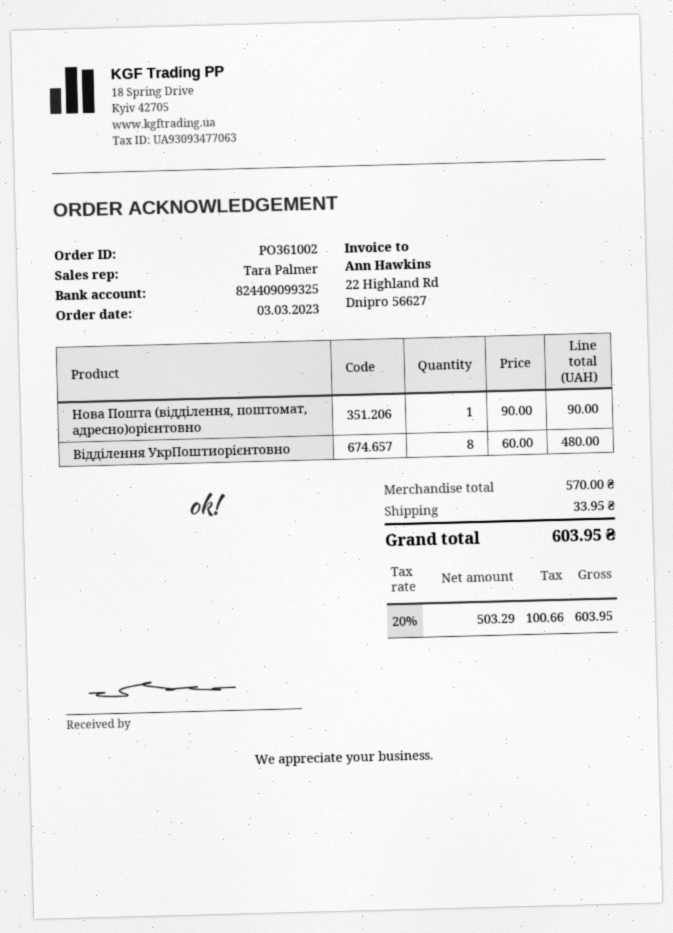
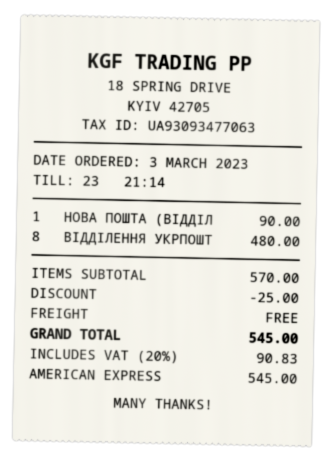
discount: none -> 25.00
shipping: 33.95 -> 0.00
tax: 20% = 100.66 -> 20% = 90.83
total: 603.95 -> 545.00

